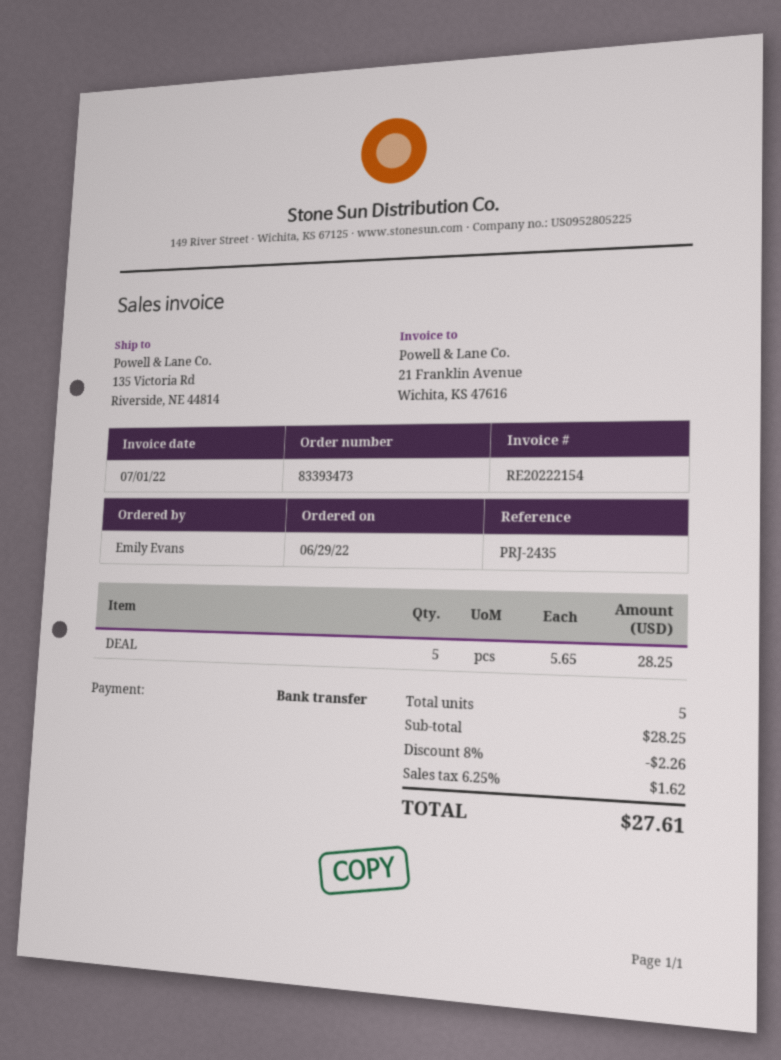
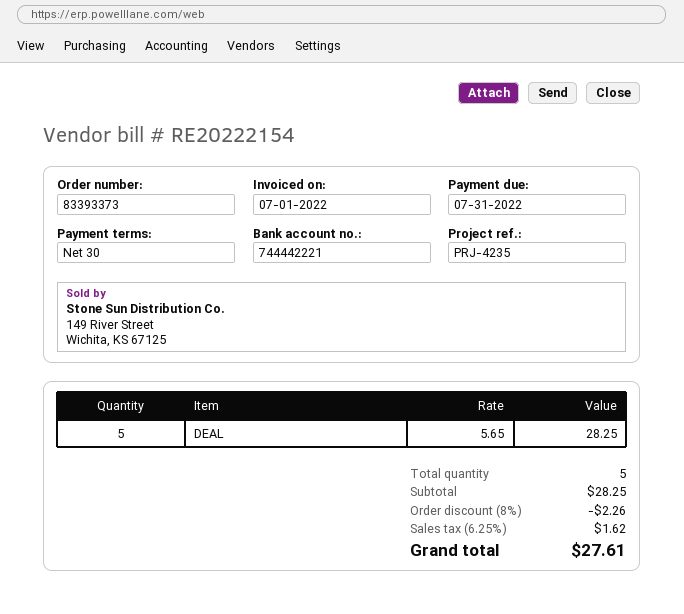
order number: 83393473 -> 83393373
reference: PRJ-2435 -> PRJ-4235

